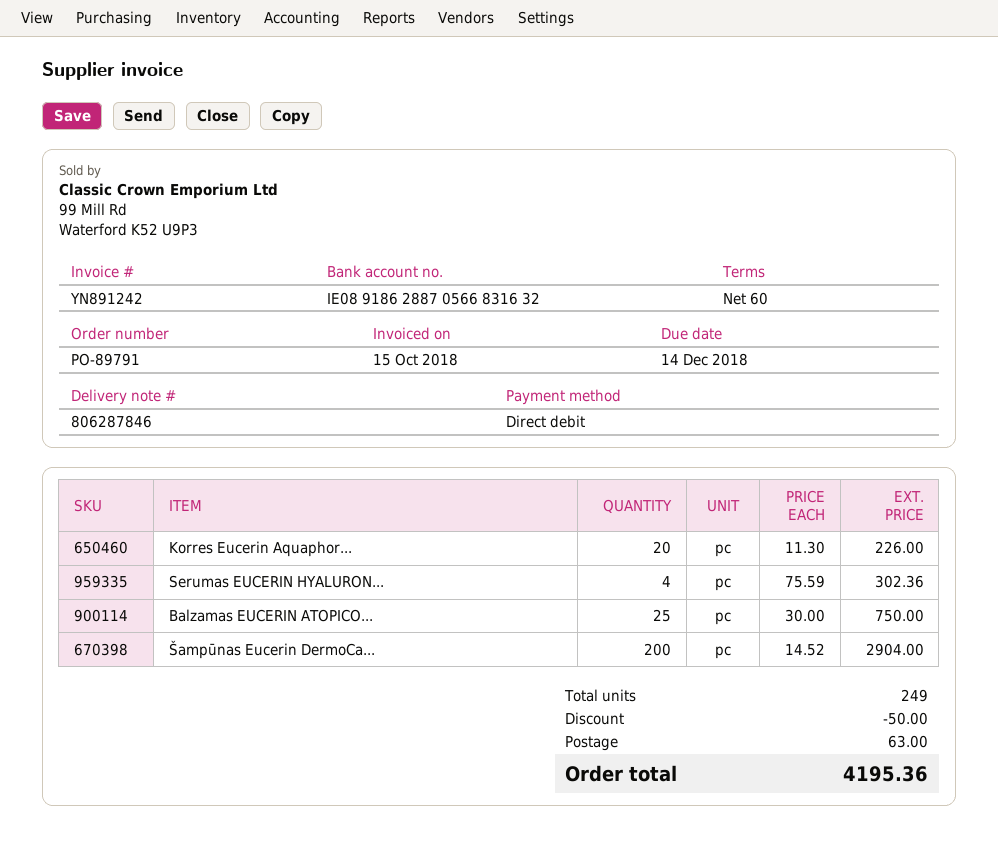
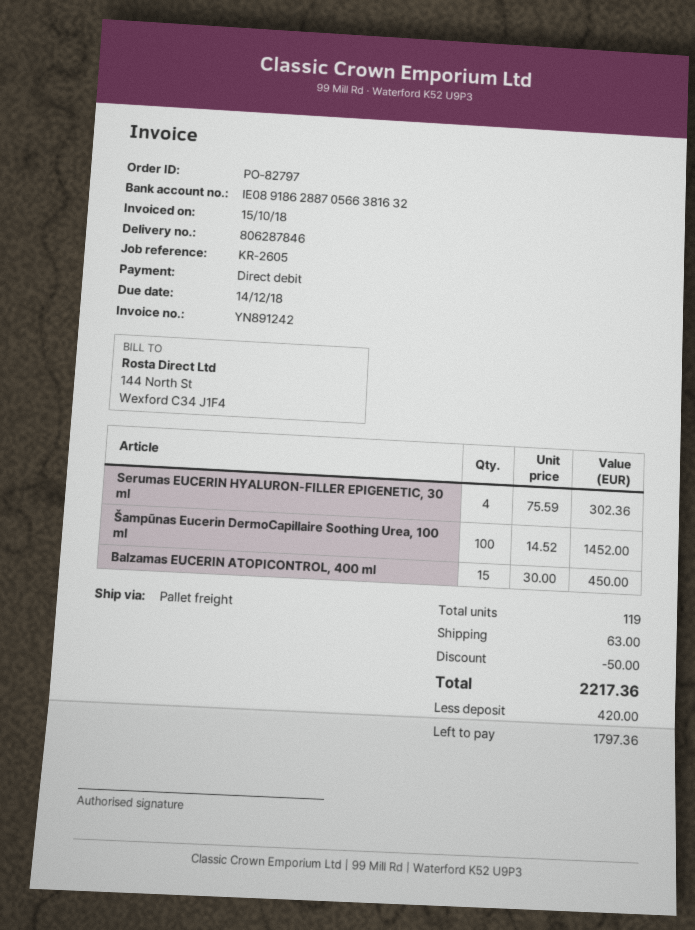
order number: PO-89791 -> PO-82797
bank account: IE08918628870566831632 -> IE08918628870566381632
Korres Eucerin Aquaphor...: 20 x 11.30 = 226.00 -> none
Balzamas EUCERIN ATOPICO...: 25 x 30.00 = 750.00 -> 15 x 30.00 = 450.00
Šampūnas Eucerin DermoCa...: 200 x 14.52 = 2904.00 -> 100 x 14.52 = 1452.00
total quantity: 249 -> 119
total: 4195.36 -> 2217.36

